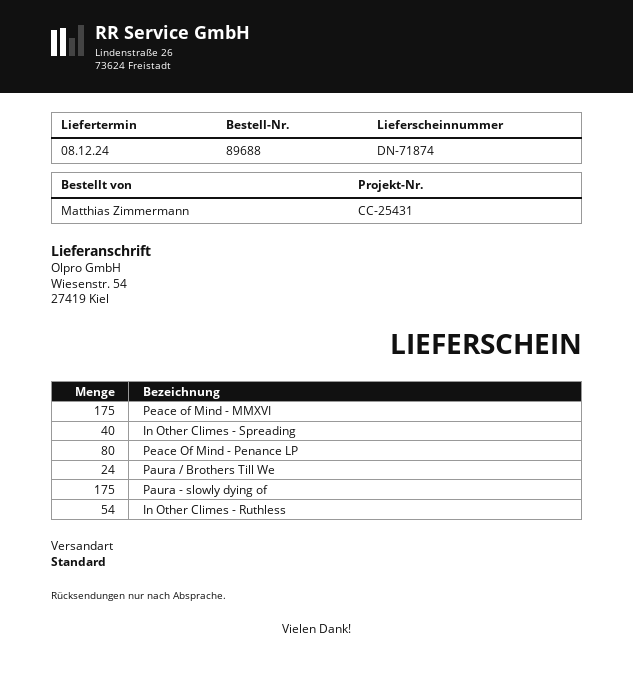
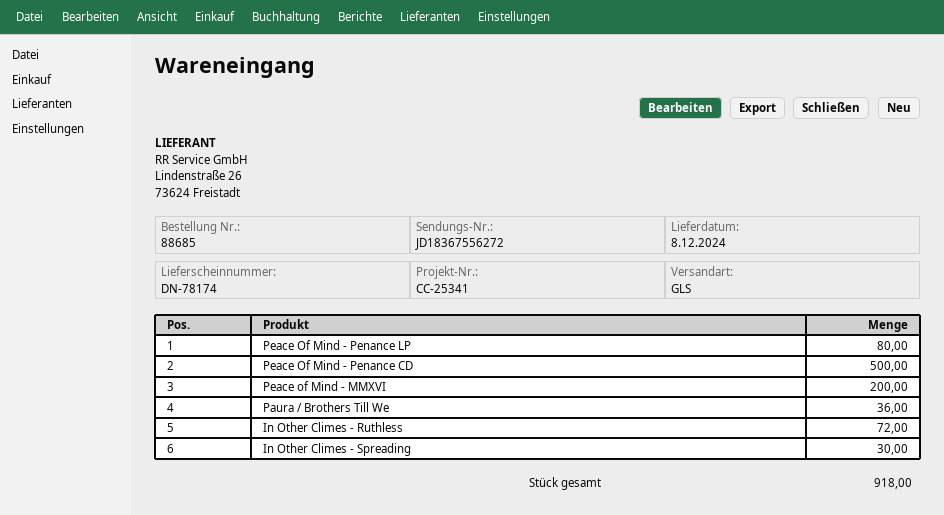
order number: 89688 -> 88685
delivery note number: DN-71874 -> DN-78174
reference: CC-25431 -> CC-25341
shipping method: standard -> GLS
Peace of Mind - MMXVI: 175 -> 200
In Other Climes - Spreading: 40 -> 30
Paura / Brothers Till We: 24 -> 36
Paura - slowly dying of: 175 -> none
In Other Climes - Ruthless: 54 -> 72
Peace Of Mind - Penance CD: none -> 500

